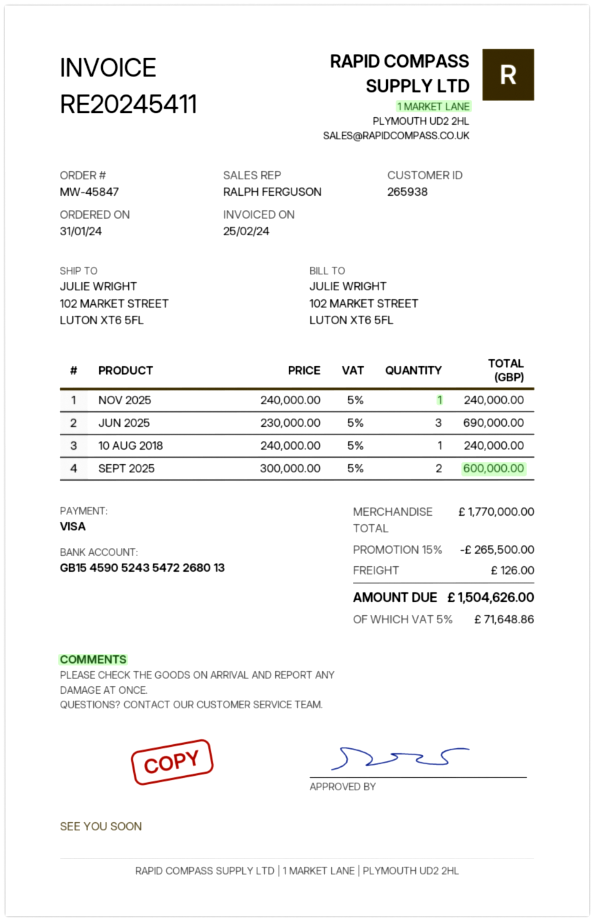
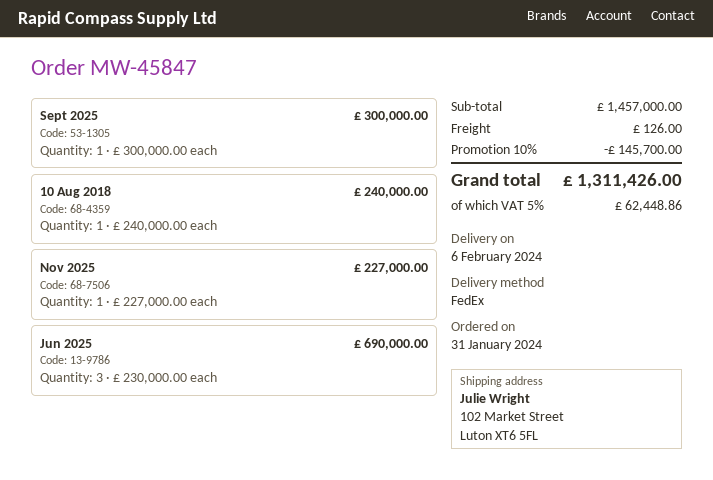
NOV 2025: 1 x 240000.00 = 240000.00 -> 1 x 227000.00 = 227000.00
SEPT 2025: 2 x 300000.00 = 600000.00 -> 1 x 300000.00 = 300000.00
subtotal: 1770000.00 -> 1457000.00
discount: 15% = 265500.00 -> 10% = 145700.00
tax: 5% = 71648.86 -> 5% = 62448.86
total: 1504626.00 -> 1311426.00

